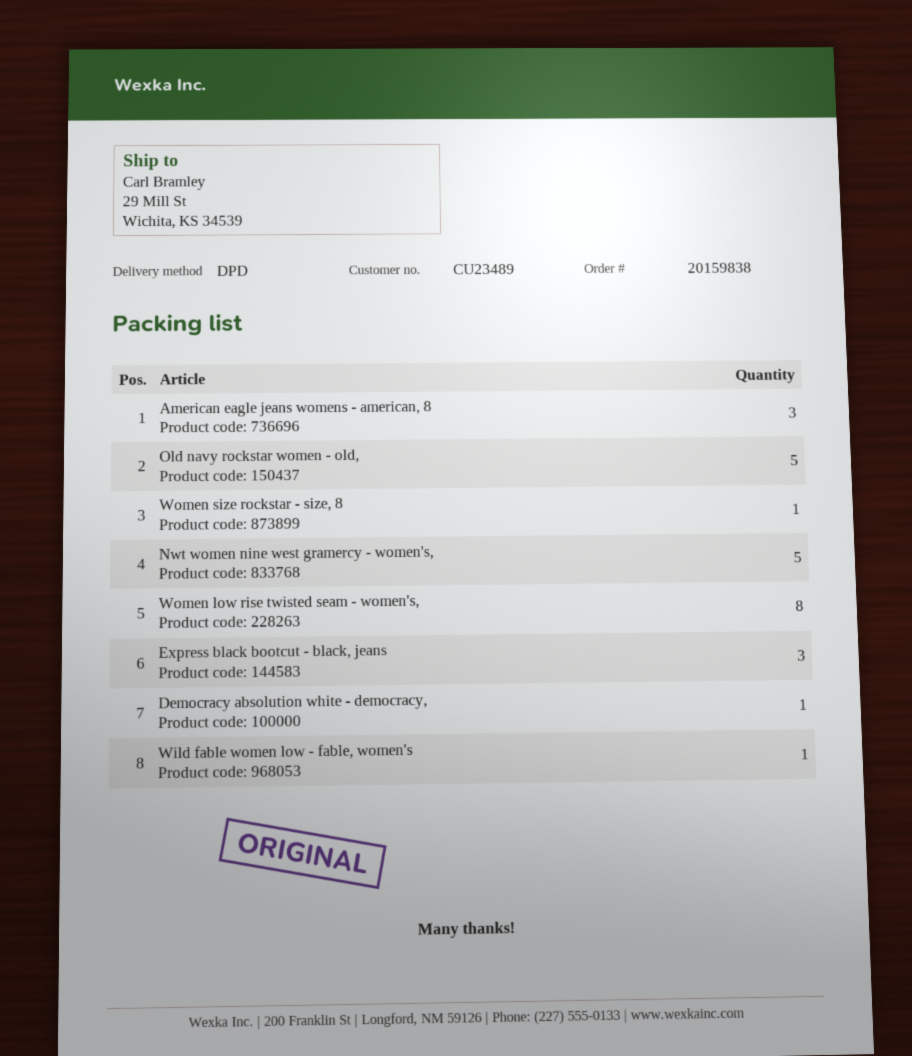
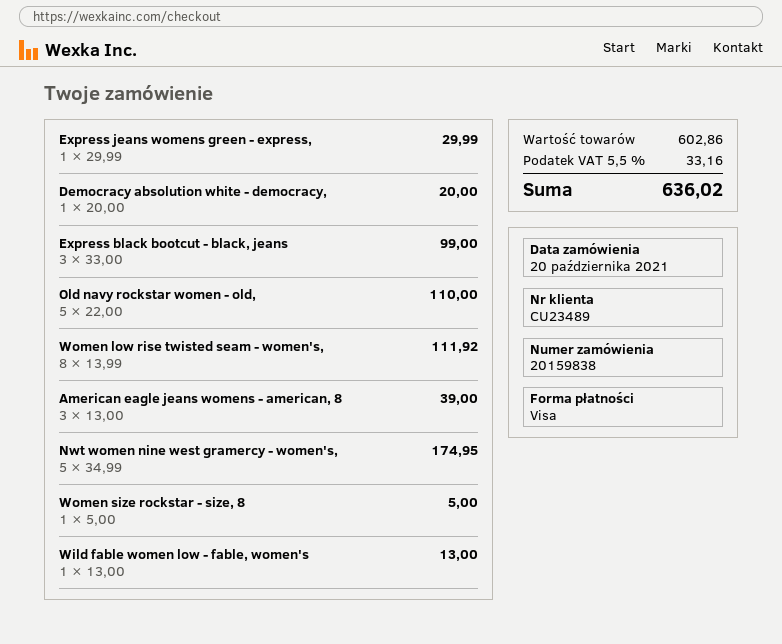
Express jeans womens green - express,: none -> 1

